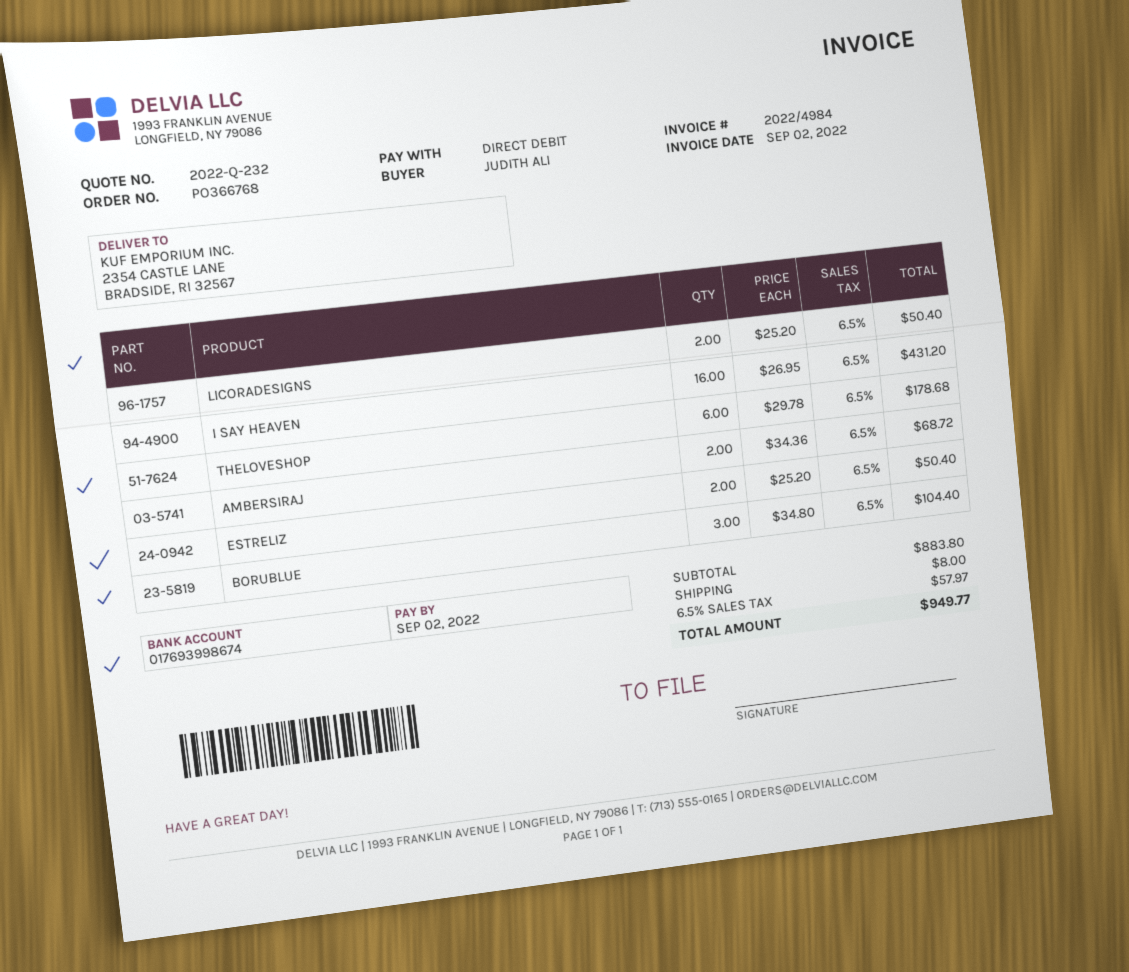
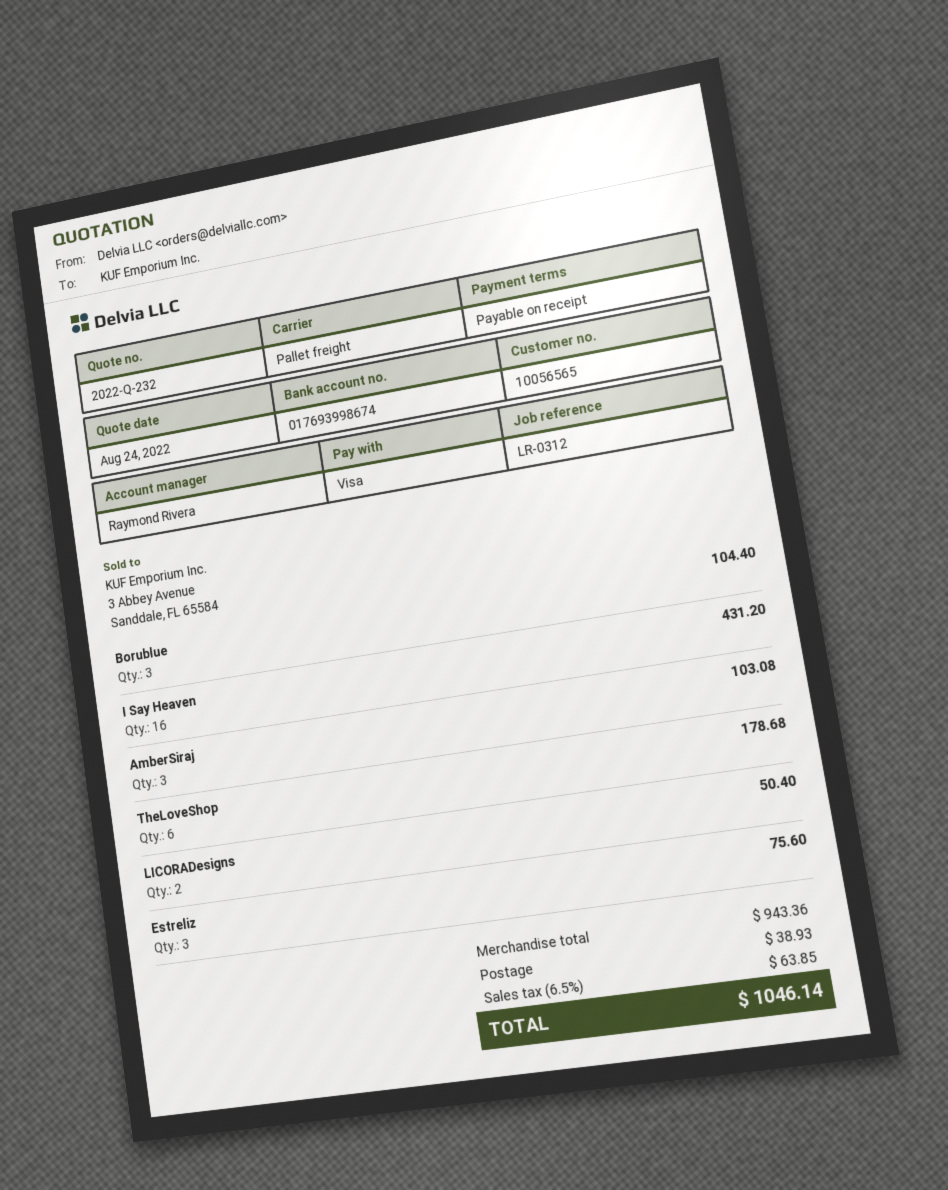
payment method: direct debit -> Visa
AMBERSIRAJ: 2 for 68.72 -> 3 for 103.08
ESTRELIZ: 2 for 50.40 -> 3 for 75.60
subtotal: 883.80 -> 943.36
shipping: 8.00 -> 38.93
tax: 6.5% = 57.97 -> 6.5% = 63.85
total: 949.77 -> 1046.14

